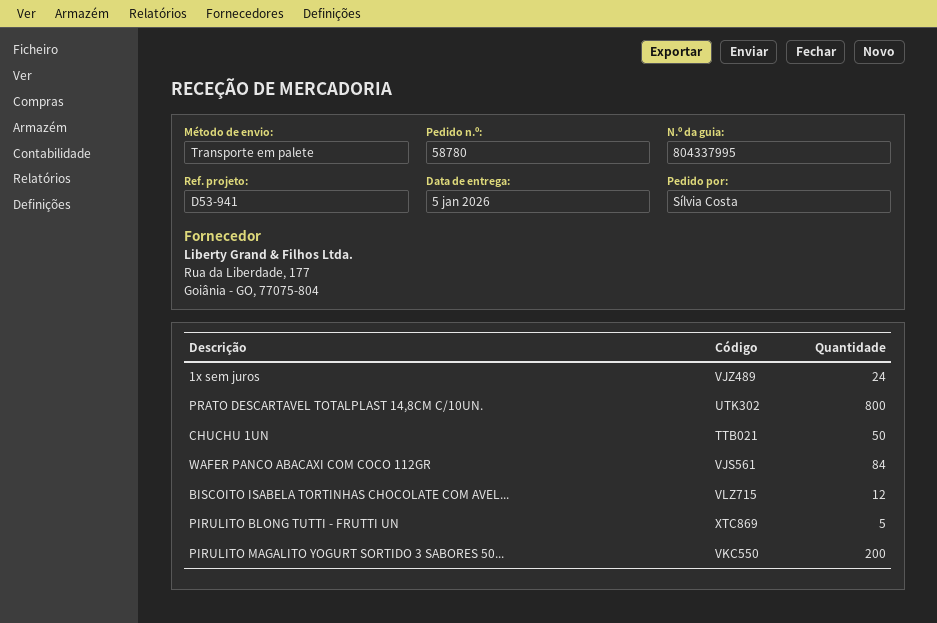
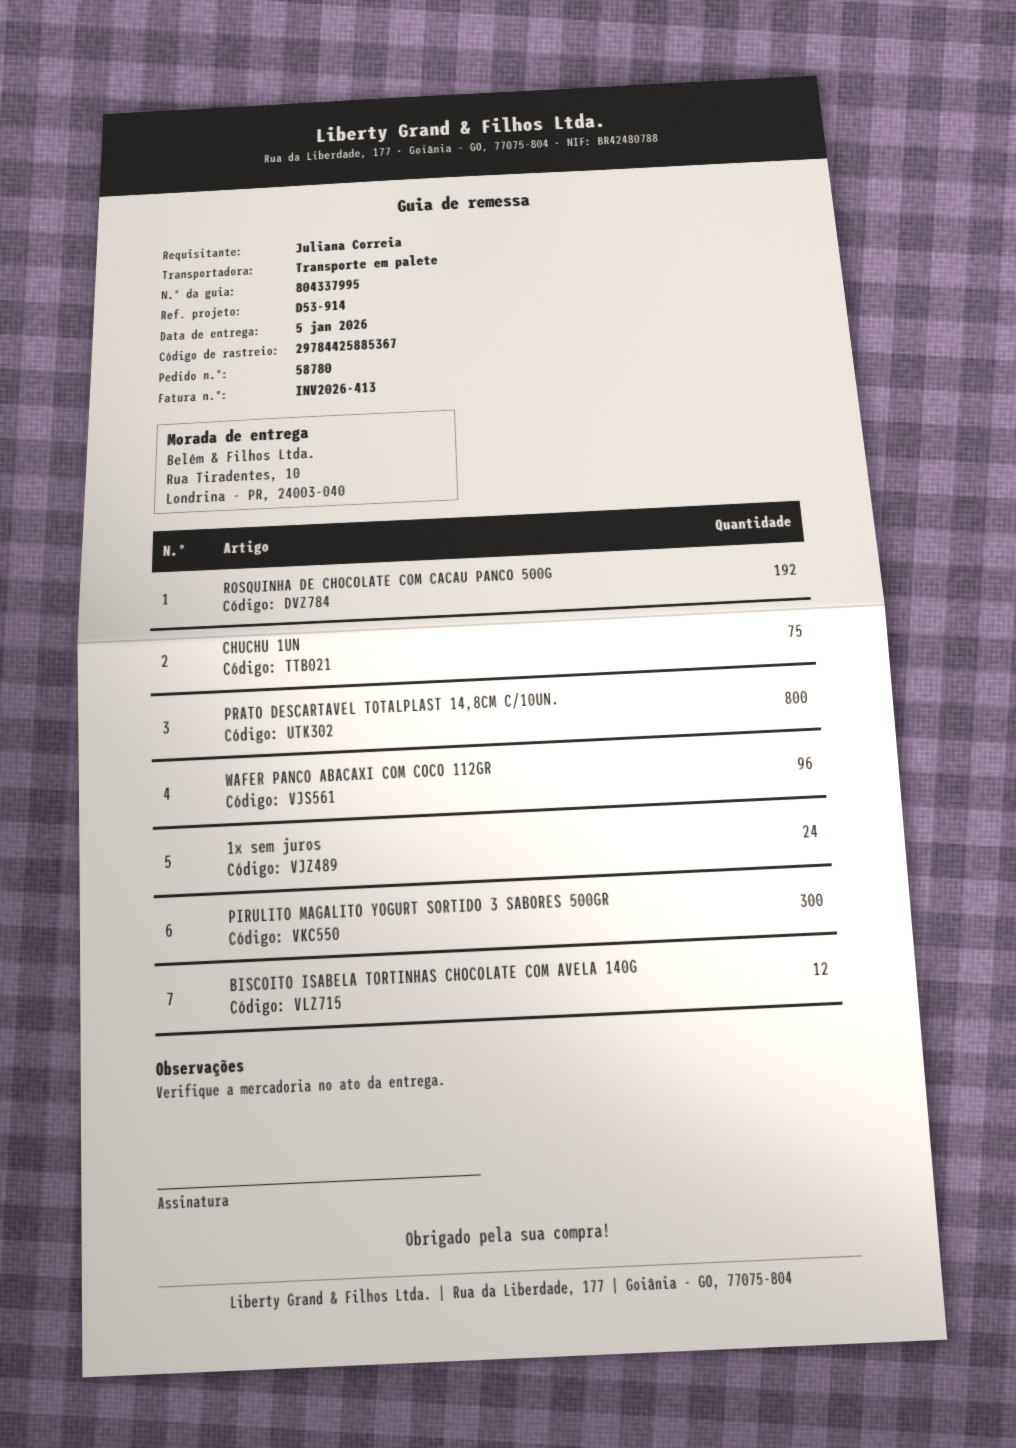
reference: D53-941 -> D53-914
ordered by: Sílvia Costa -> Juliana Correia
CHUCHU 1UN: 50 -> 75
WAFER PANCO ABACAXI COM COCO 112GR: 84 -> 96
PIRULITO BLONG TUTTI - FRUTTI UN: 5 -> none
PIRULITO MAGALITO YOGURT SORTIDO 3 SABORES 50...: 200 -> 300
ROSQUINHA DE CHOCOLATE COM CACAU PANCO 500G: none -> 192

